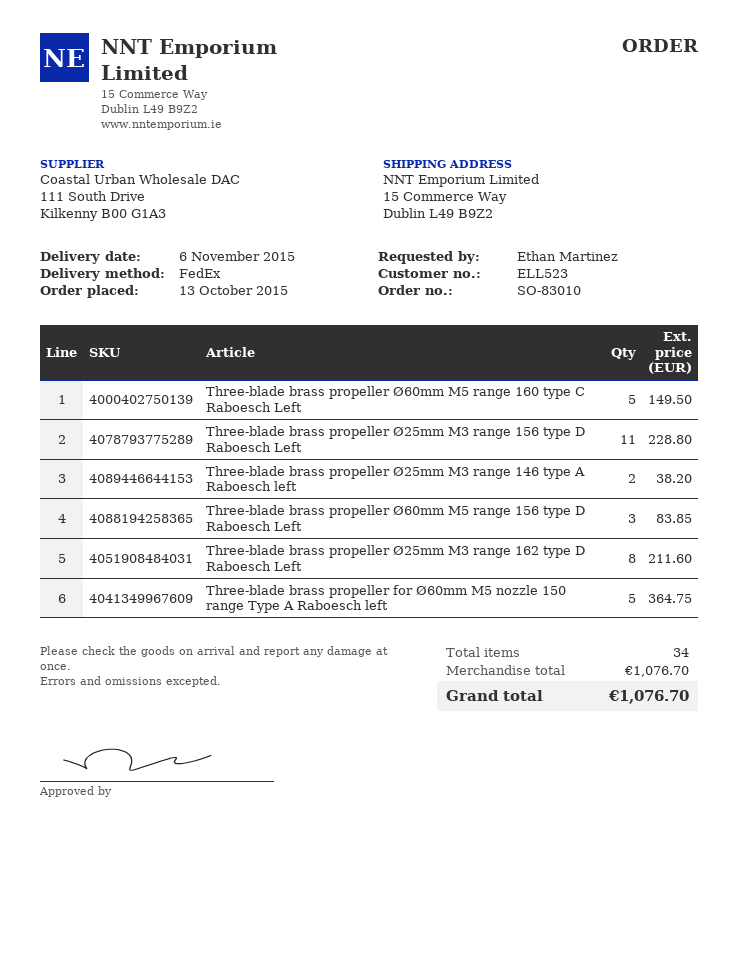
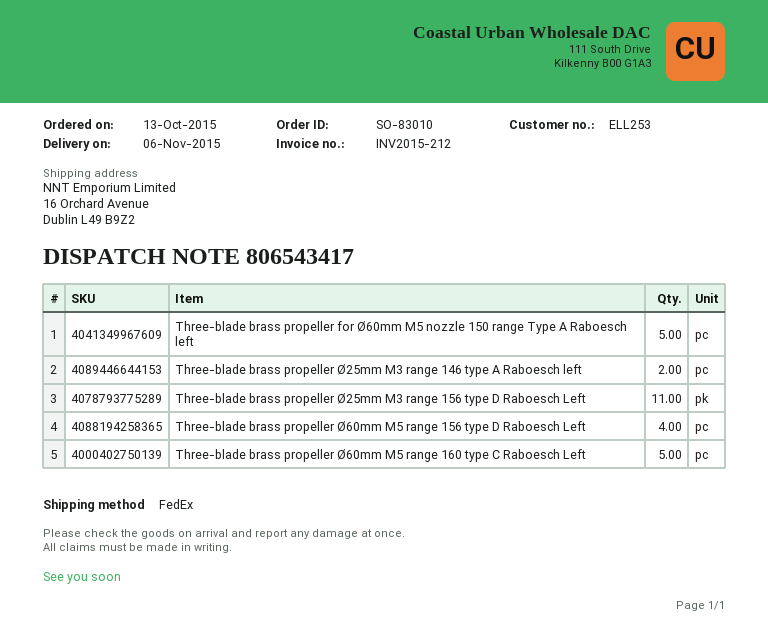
customer number: ELL523 -> ELL253
ship to: 15 Commerce Way, Dublin L49 B9Z2 -> 16 Orchard Avenue, Dublin L49 B9Z2
Three-blade brass propeller Ø60mm M5 range 156 type D Raboesch Left: 3 -> 4
Three-blade brass propeller Ø25mm M3 range 162 type D Raboesch Left: 8 -> none

